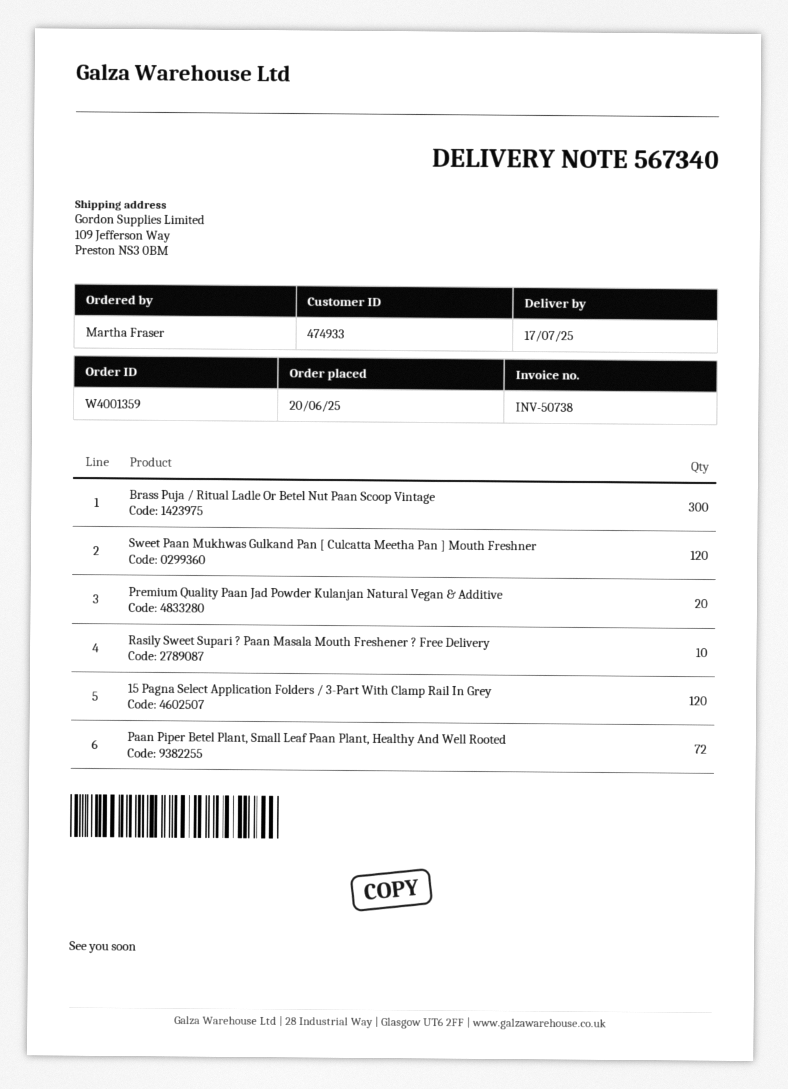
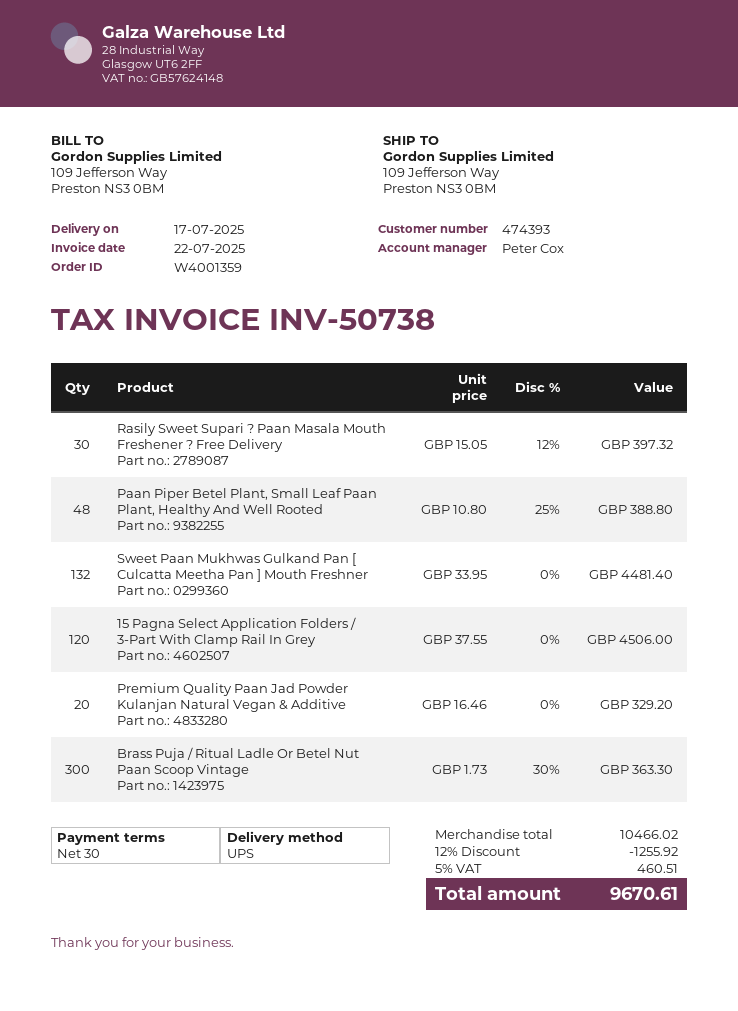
customer number: 474933 -> 474393
Sweet Paan Mukhwas Gulkand Pan [ Culcatta Meetha Pan ] Mouth Freshner: 120 -> 132
Rasily Sweet Supari ? Paan Masala Mouth Freshener ? Free Delivery: 10 -> 30
Paan Piper Betel Plant, Small Leaf Paan Plant, Healthy And Well Rooted: 72 -> 48

